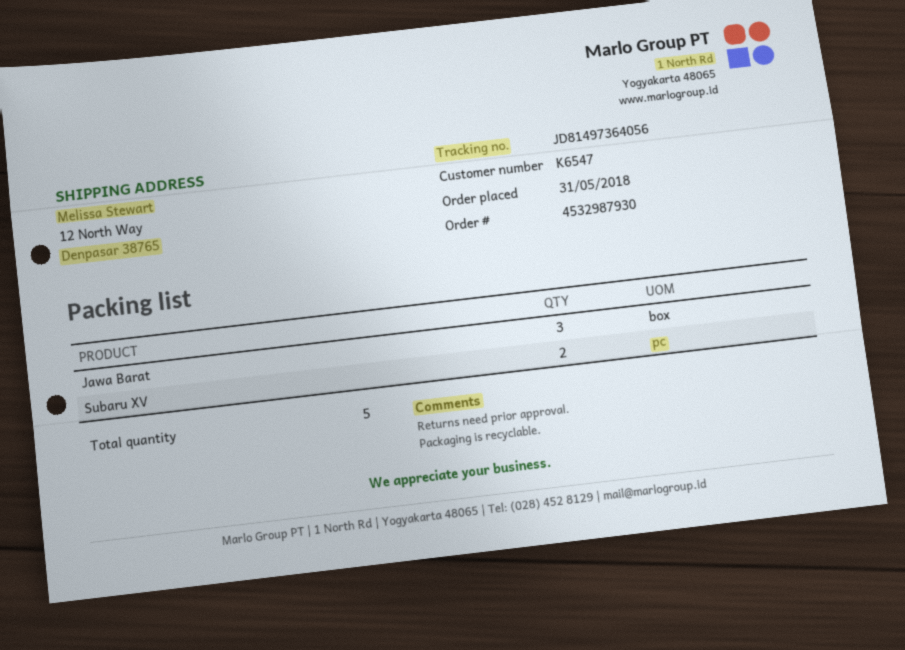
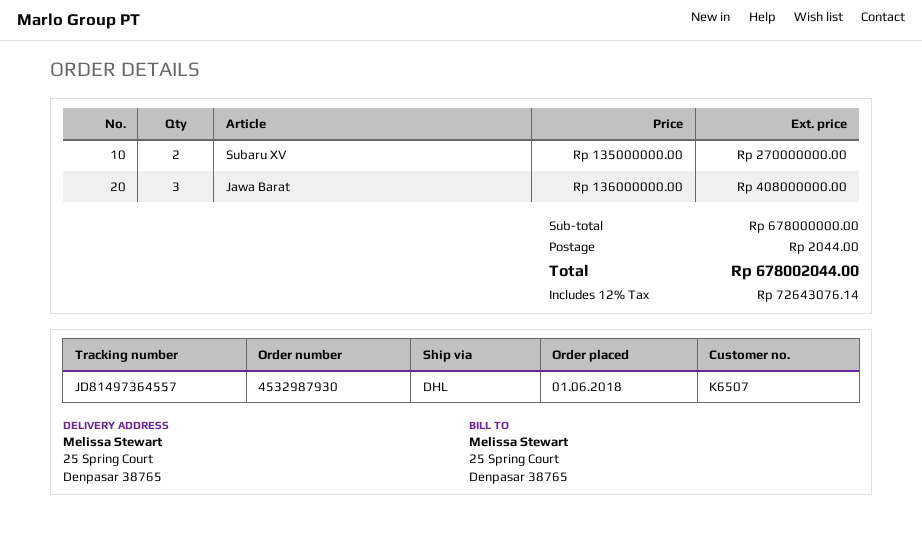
order date: 2018-05-31 -> 2018-06-01
customer number: K6547 -> K6507
tracking number: JD81497364056 -> JD81497364557
ship to: 12 North Way, Denpasar 38765 -> 25 Spring Court, Denpasar 38765

